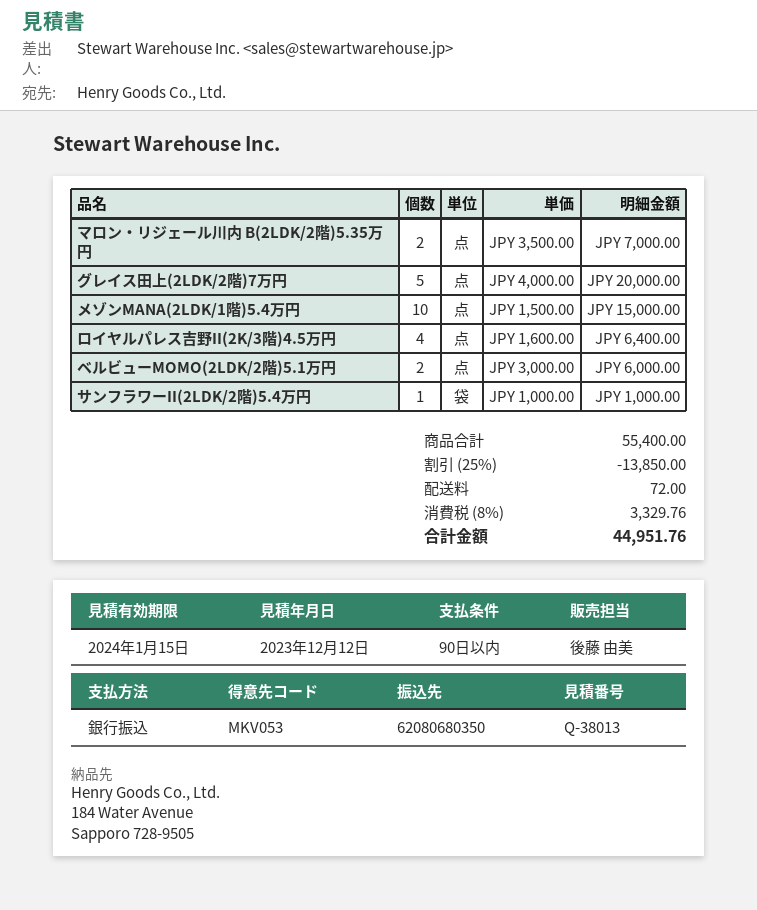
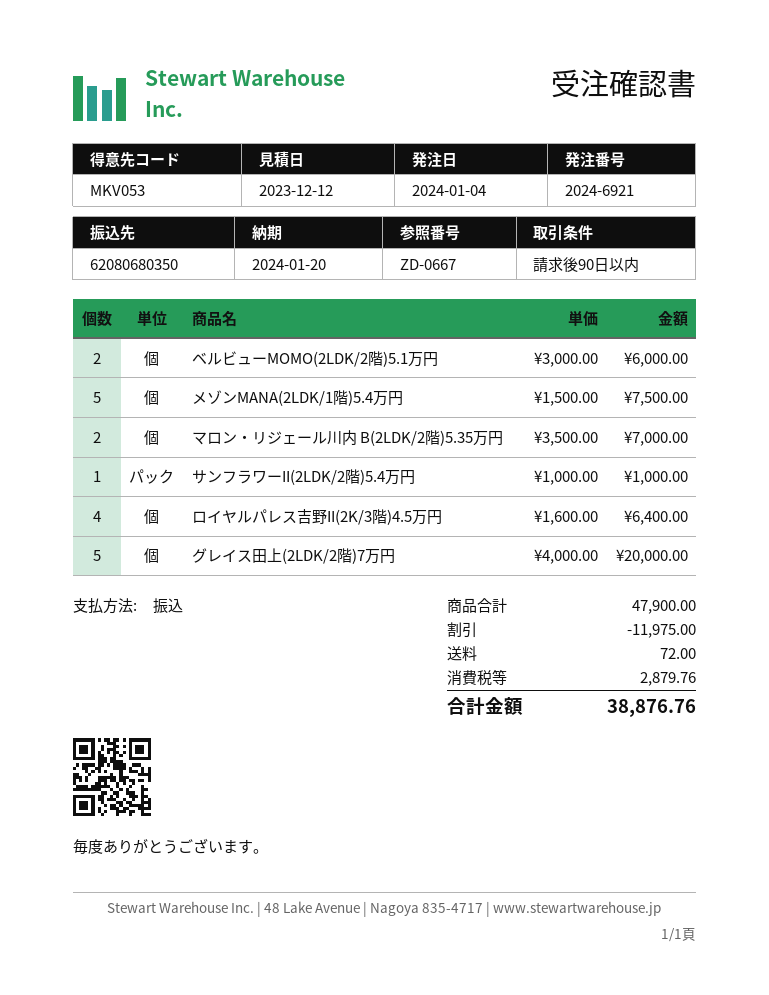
メゾンMANA(2LDK/1階)5.4万円: 10 x 1500.00 = 15000.00 -> 5 x 1500.00 = 7500.00
subtotal: 55400.00 -> 47900.00
discount: 13850.00 -> 11975.00
tax: 3329.76 -> 2879.76
total: 44951.76 -> 38876.76

